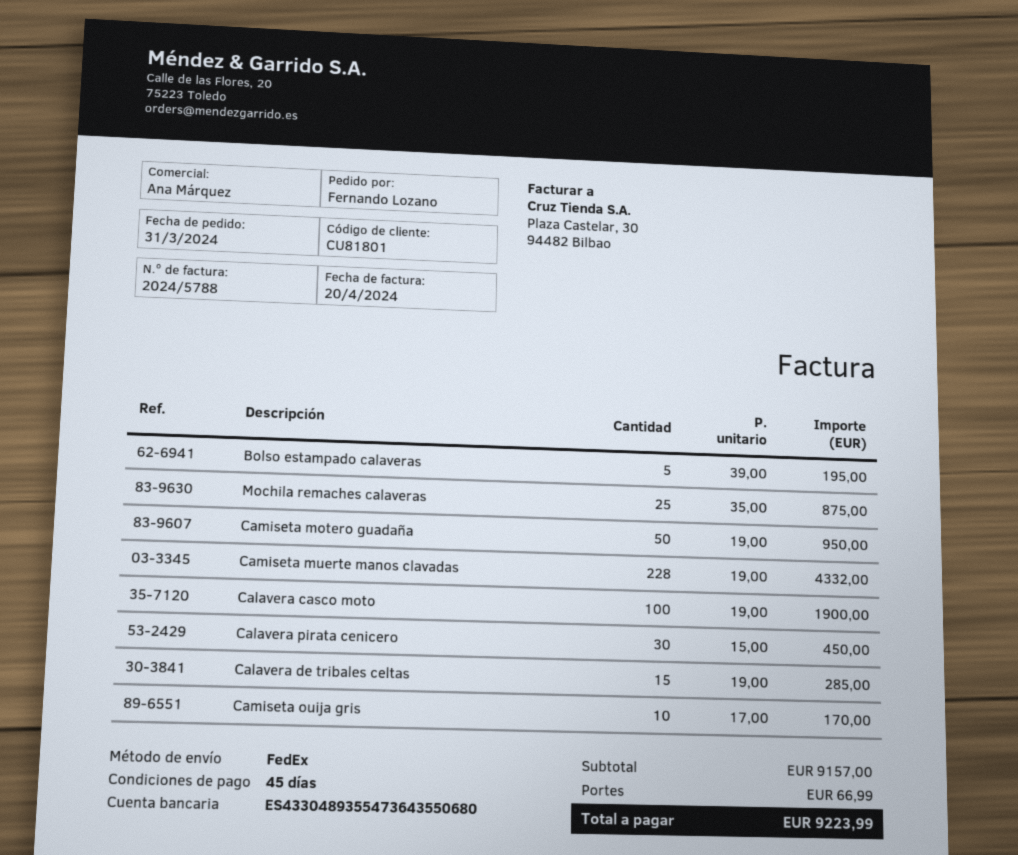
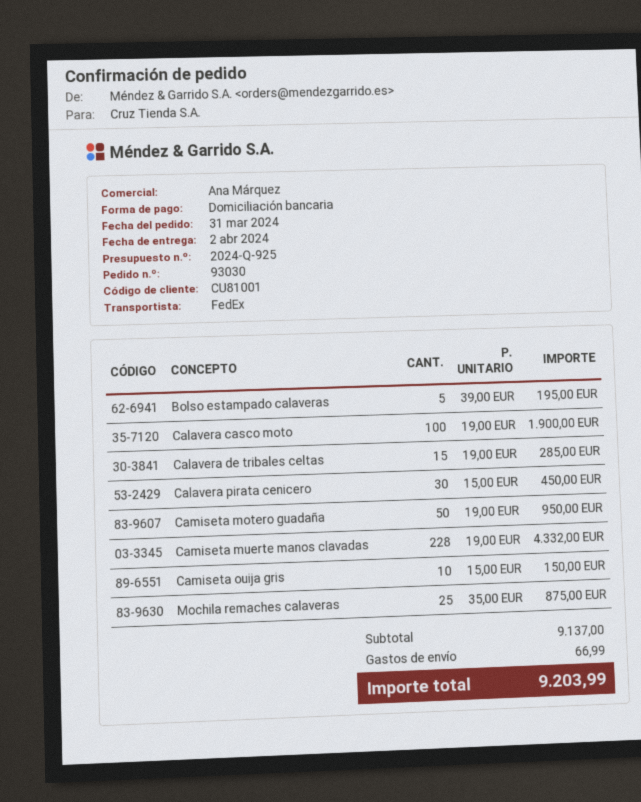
customer number: CU81801 -> CU81001
Camiseta ouija gris: 10 x 17.00 = 170.00 -> 10 x 15.00 = 150.00
subtotal: 9157.00 -> 9137.00
total: 9223.99 -> 9203.99

